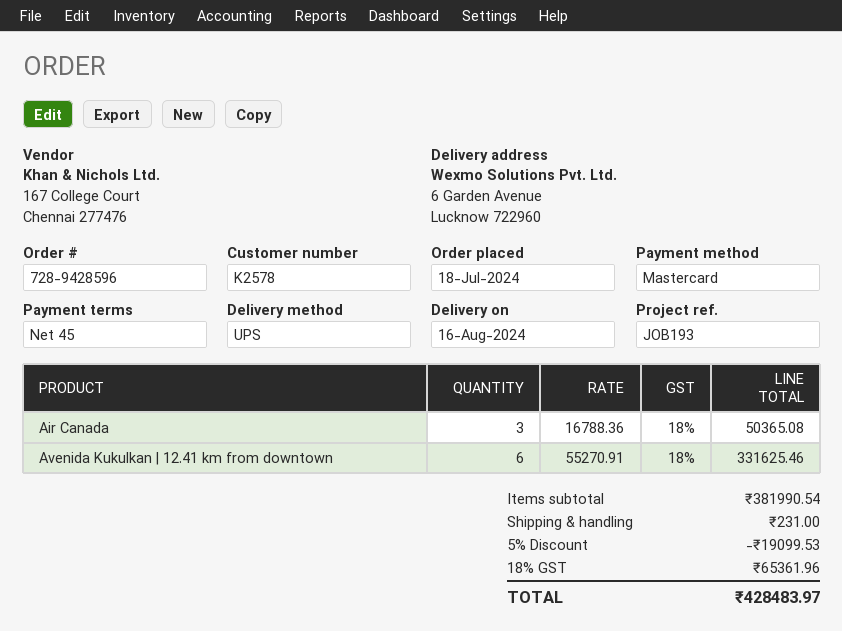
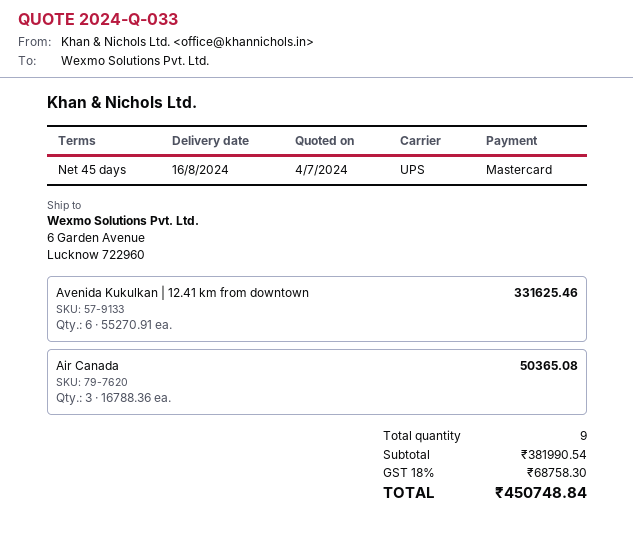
discount: 5% = 19099.53 -> none
shipping: 231.00 -> none
tax: 18% = 65361.96 -> 18% = 68758.30
total: 428483.97 -> 450748.84

